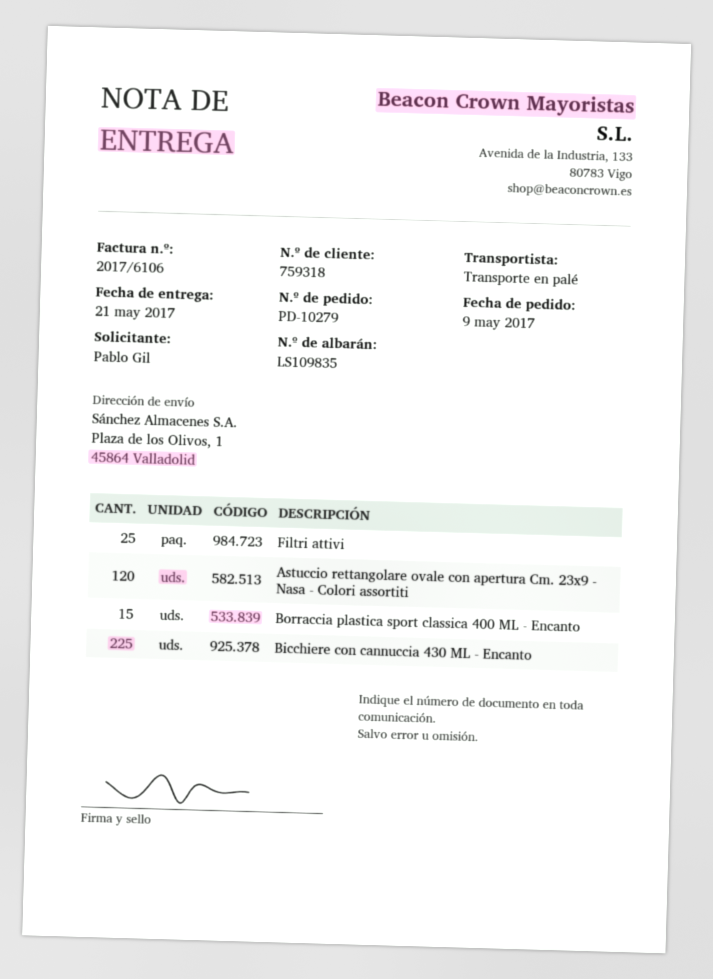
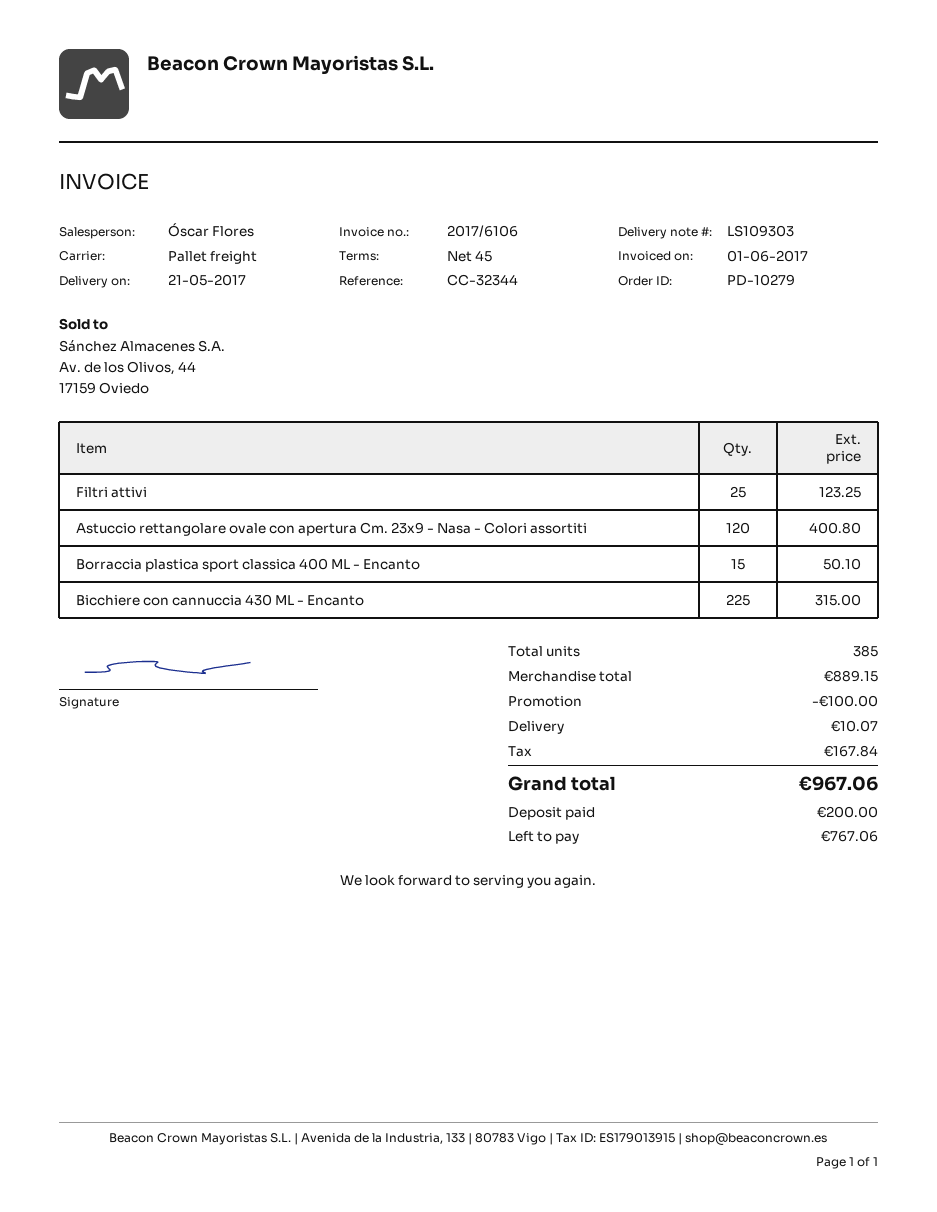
delivery note number: LS109835 -> LS109303

